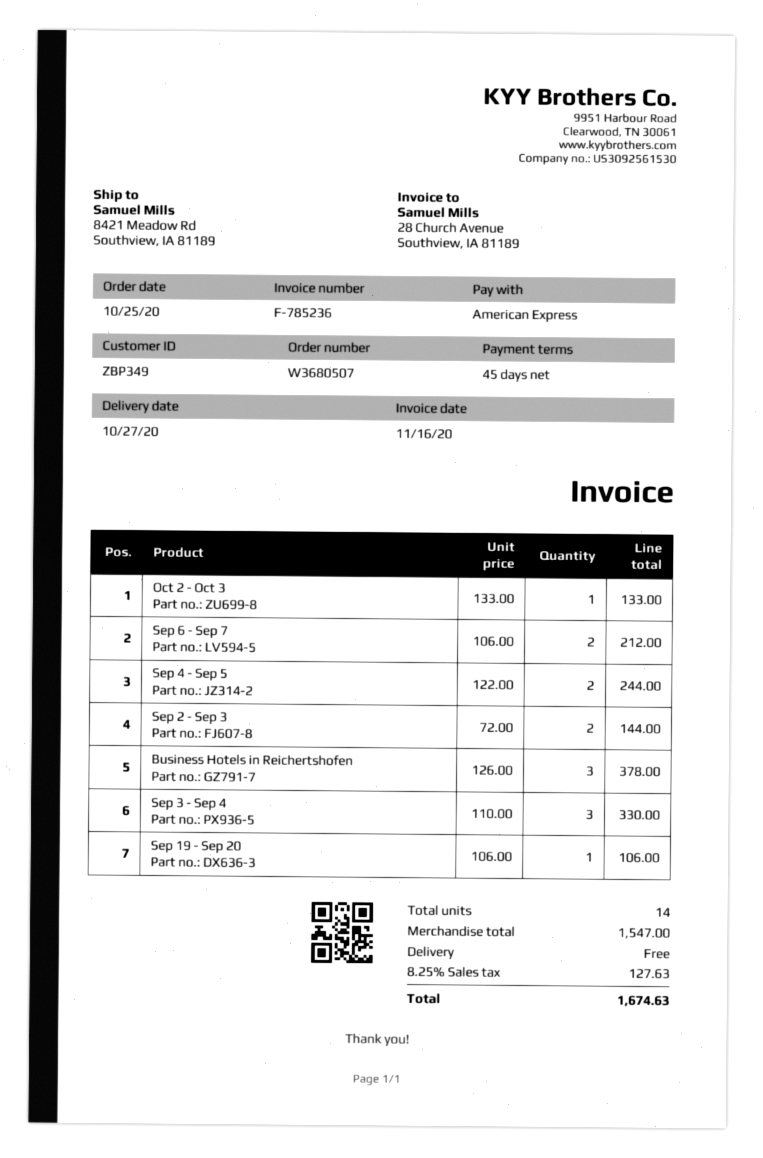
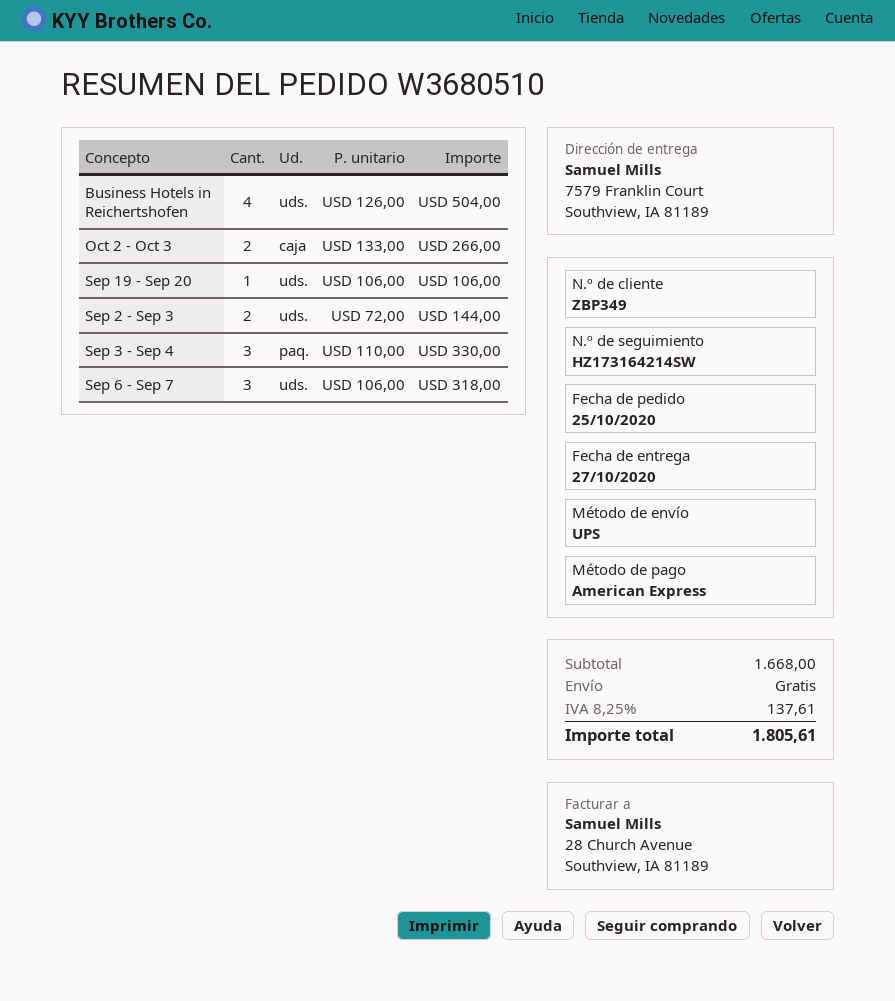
order number: W3680507 -> W3680510
ship to: 8421 Meadow Rd, Southview, IA 81189 -> 7579 Franklin Court, Southview, IA 81189
Oct 2 - Oct 3: 1 x 133.00 = 133.00 -> 2 x 133.00 = 266.00
Sep 6 - Sep 7: 2 x 106.00 = 212.00 -> 3 x 106.00 = 318.00
Sep 4 - Sep 5: 2 x 122.00 = 244.00 -> none
Business Hotels in Reichertshofen: 3 x 126.00 = 378.00 -> 4 x 126.00 = 504.00
subtotal: 1547.00 -> 1668.00
tax: 8.25% = 127.63 -> 8.25% = 137.61
total: 1674.63 -> 1805.61

